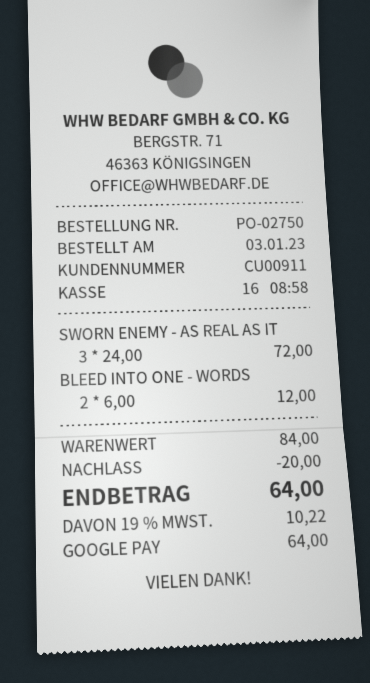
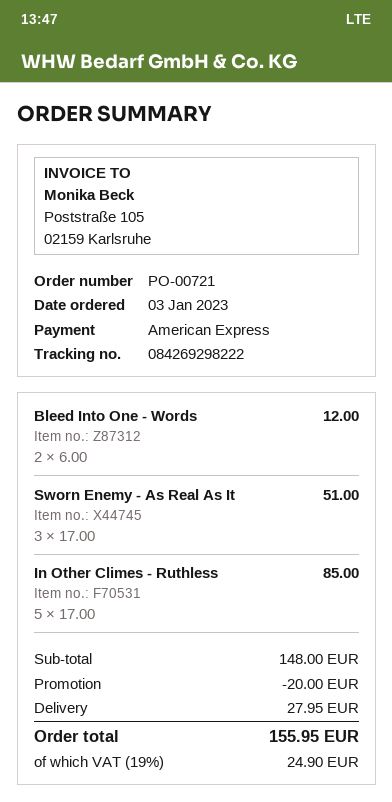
order number: PO-02750 -> PO-00721
payment method: Google Pay -> American Express
SWORN ENEMY - AS REAL AS IT: 3 x 24.00 = 72.00 -> 3 x 17.00 = 51.00
In Other Climes - Ruthless: none -> 5 x 17.00 = 85.00
subtotal: 84.00 -> 148.00
shipping: none -> 27.95
tax: 19% = 10.22 -> 19% = 24.90
total: 64.00 -> 155.95

